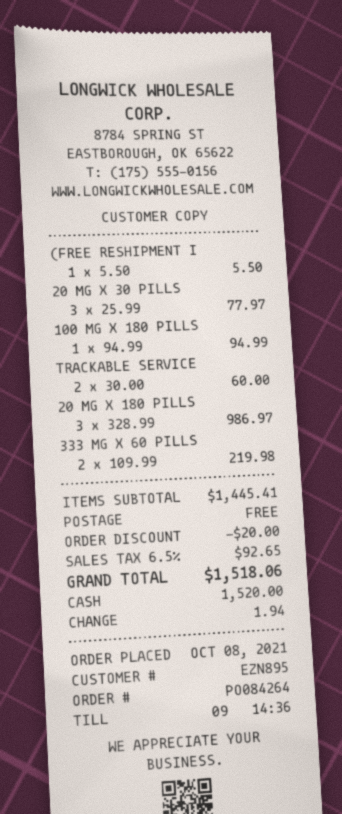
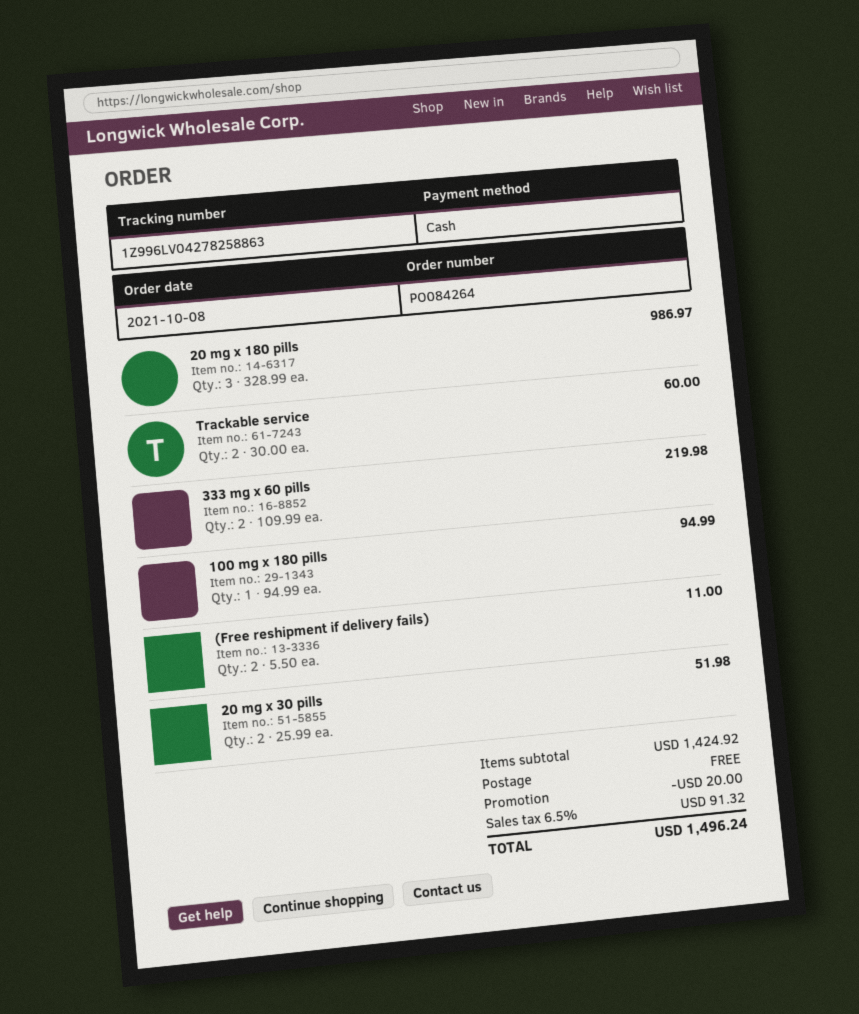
(FREE RESHIPMENT I: 1 x 5.50 = 5.50 -> 2 x 5.50 = 11.00
20 MG X 30 PILLS: 3 x 25.99 = 77.97 -> 2 x 25.99 = 51.98
subtotal: 1445.41 -> 1424.92
tax: 6.5% = 92.65 -> 6.5% = 91.32
total: 1518.06 -> 1496.24

